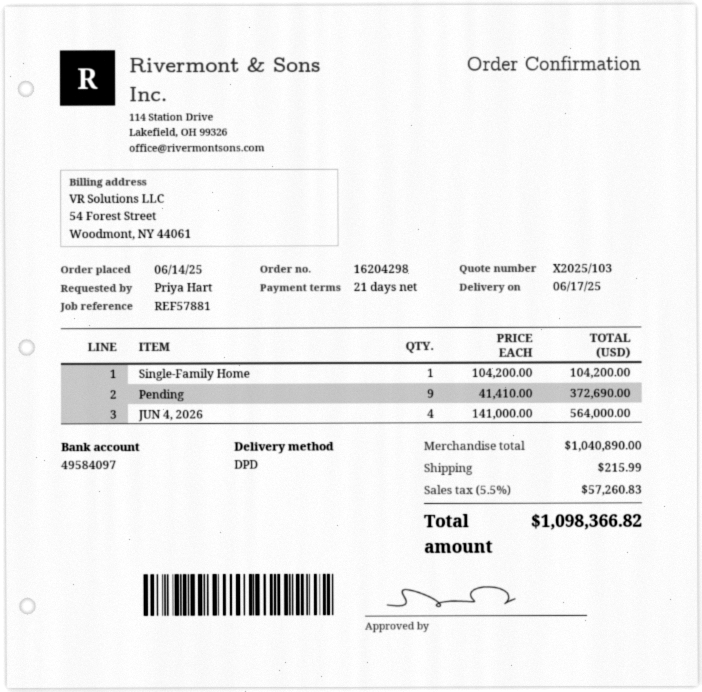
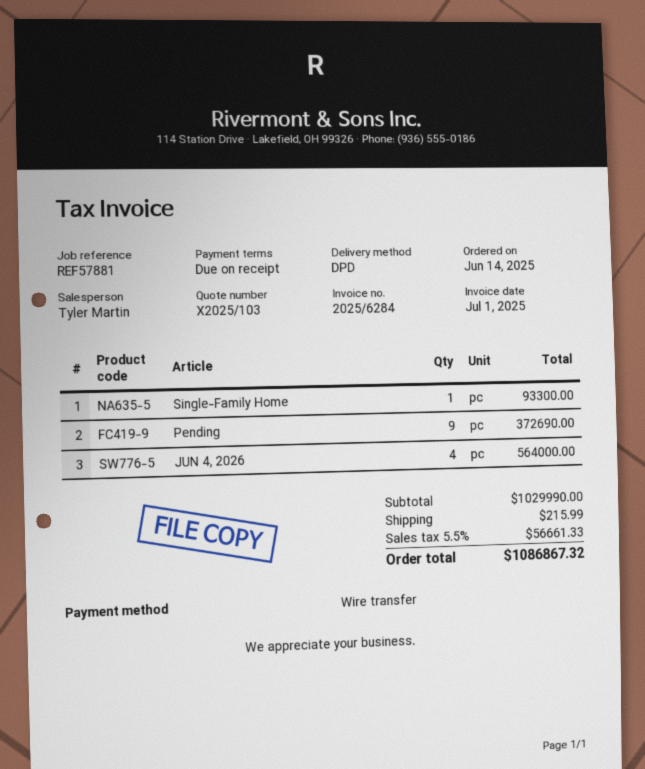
payment terms: 21 days -> on receipt
Single-Family Home: 1 for 104200.00 -> 1 for 93300.00
subtotal: 1040890.00 -> 1029990.00
tax: 5.5% = 57260.83 -> 5.5% = 56661.33
total: 1098366.82 -> 1086867.32

